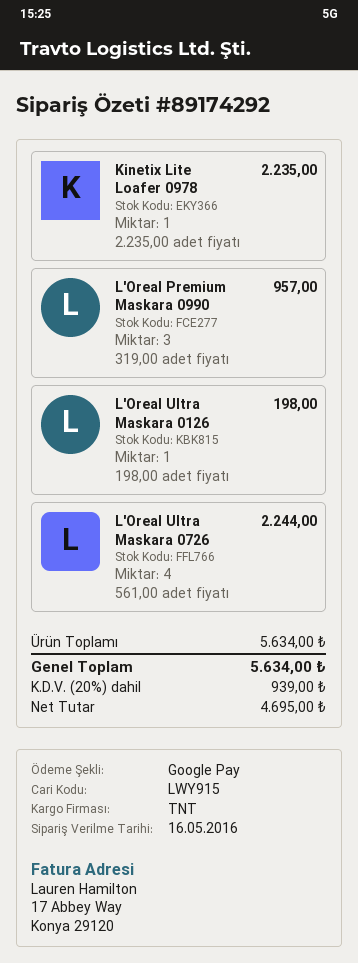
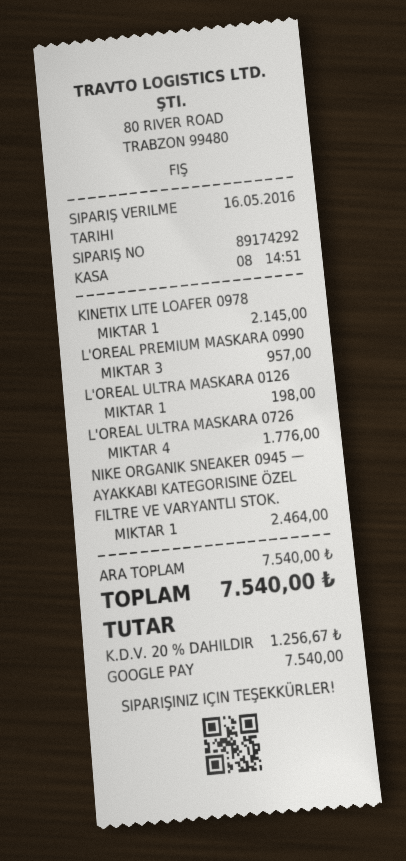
Kinetix Lite Loafer 0978: 1 for 2235.00 -> 1 for 2145.00
L'Oreal Ultra Maskara 0726: 4 for 2244.00 -> 4 for 1776.00
NIKE ORGANIK SNEAKER 0945 — AYAKKABI KATEGORISINE ÖZEL FILTRE VE VARYANTLI STOK.: none -> 1 for 2464.00
subtotal: 5634.00 -> 7540.00
tax: 20% = 939.00 -> 20% = 1256.67
total: 5634.00 -> 7540.00

